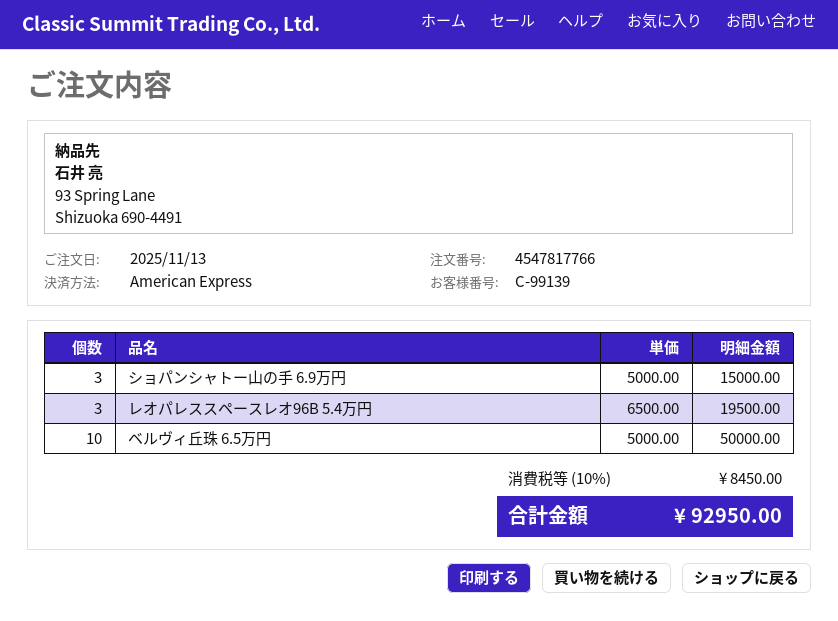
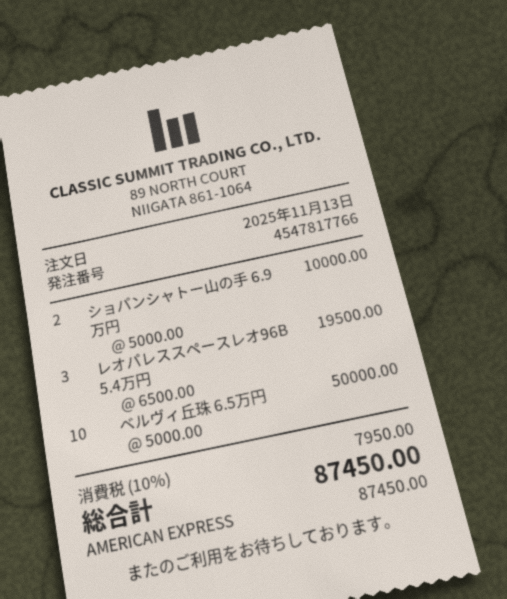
ショパンシャトー山の手 6.9万円: 3 x 5000.00 = 15000.00 -> 2 x 5000.00 = 10000.00
tax: 10% = 8450.00 -> 10% = 7950.00
total: 92950.00 -> 87450.00

